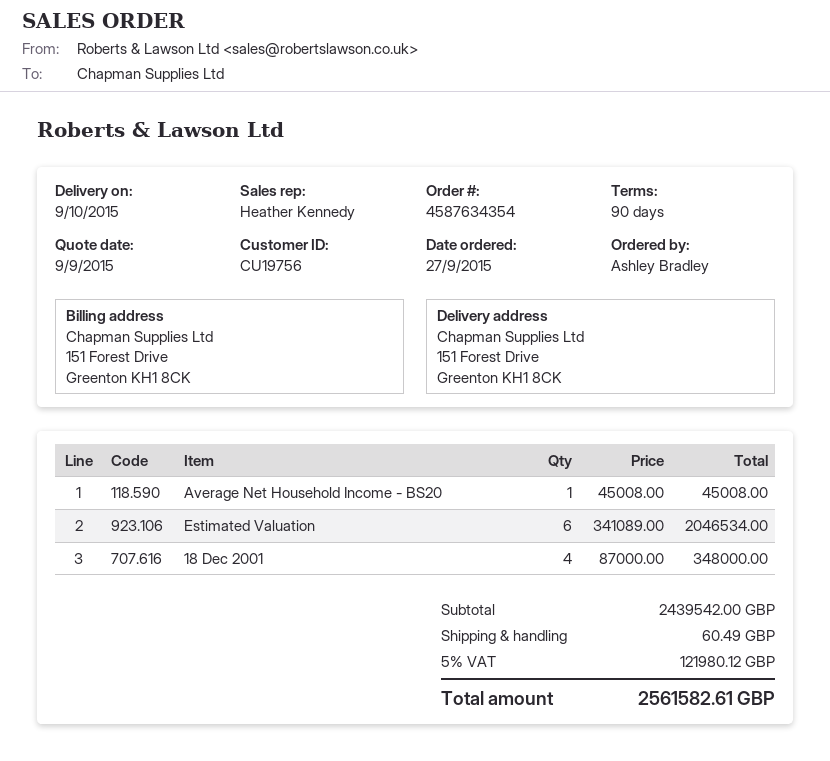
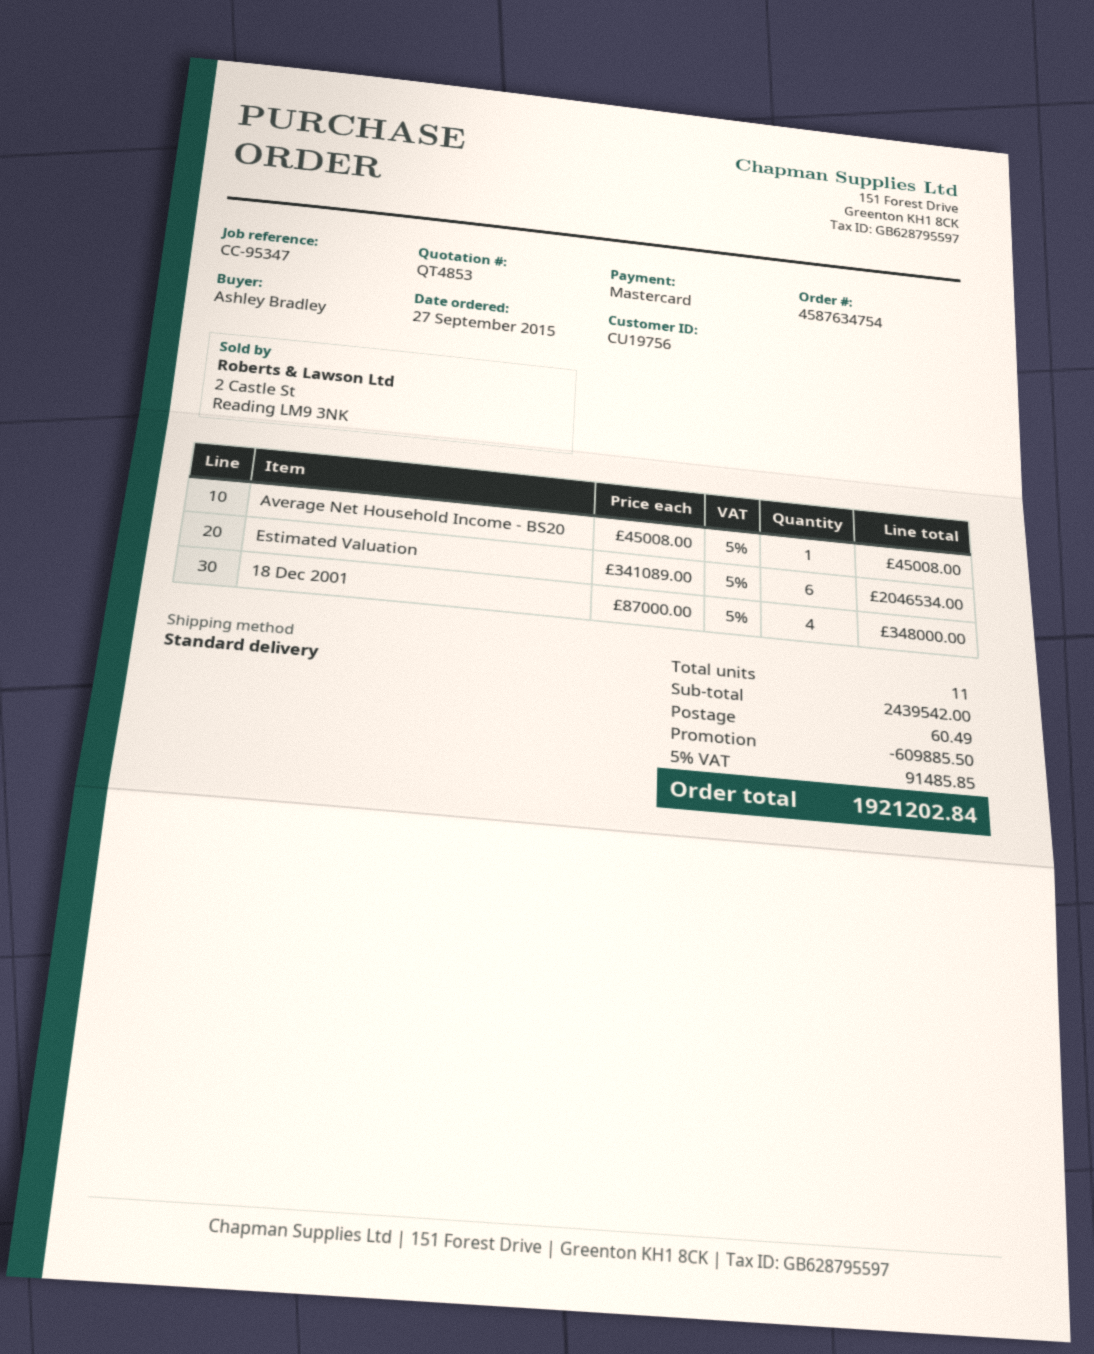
order number: 4587634354 -> 4587634754
discount: none -> 609885.50
tax: 5% = 121980.12 -> 5% = 91485.85
total: 2561582.61 -> 1921202.84

